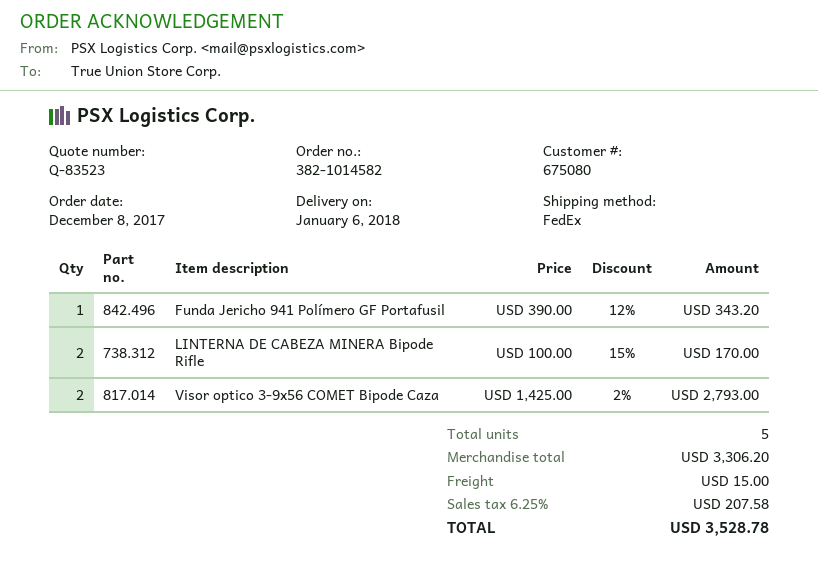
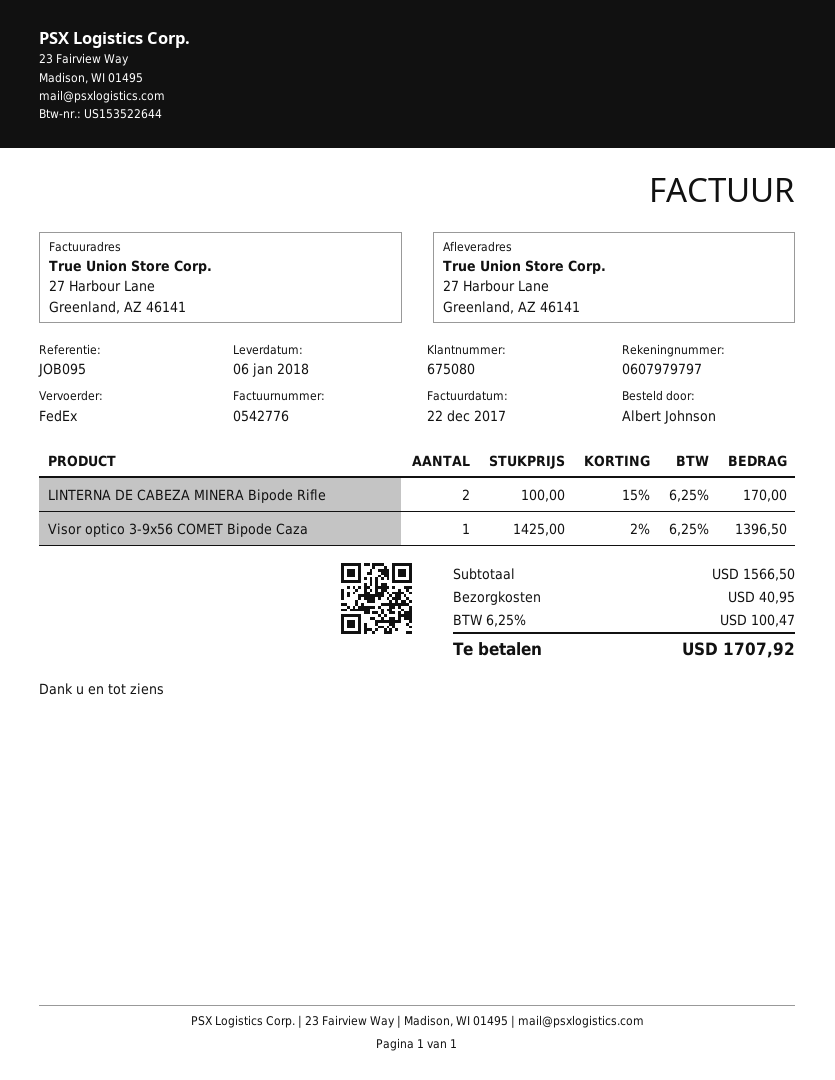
Funda Jericho 941 Polímero GF Portafusil: 1 x 390.00 - 12% = 343.20 -> none
Visor optico 3-9x56 COMET Bipode Caza: 2 x 1425.00 - 2% = 2793.00 -> 1 x 1425.00 - 2% = 1396.50
subtotal: 3306.20 -> 1566.50
shipping: 15.00 -> 40.95
tax: 6.25% = 207.58 -> 6.25% = 100.47
total: 3528.78 -> 1707.92

